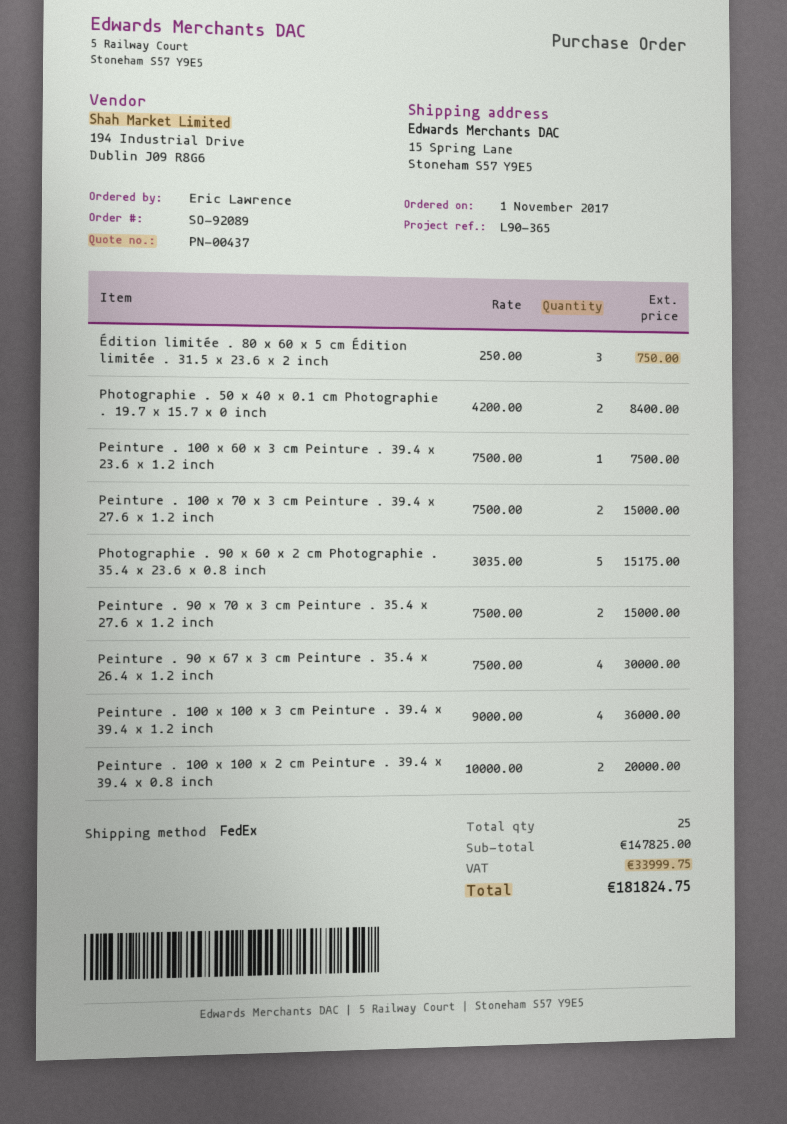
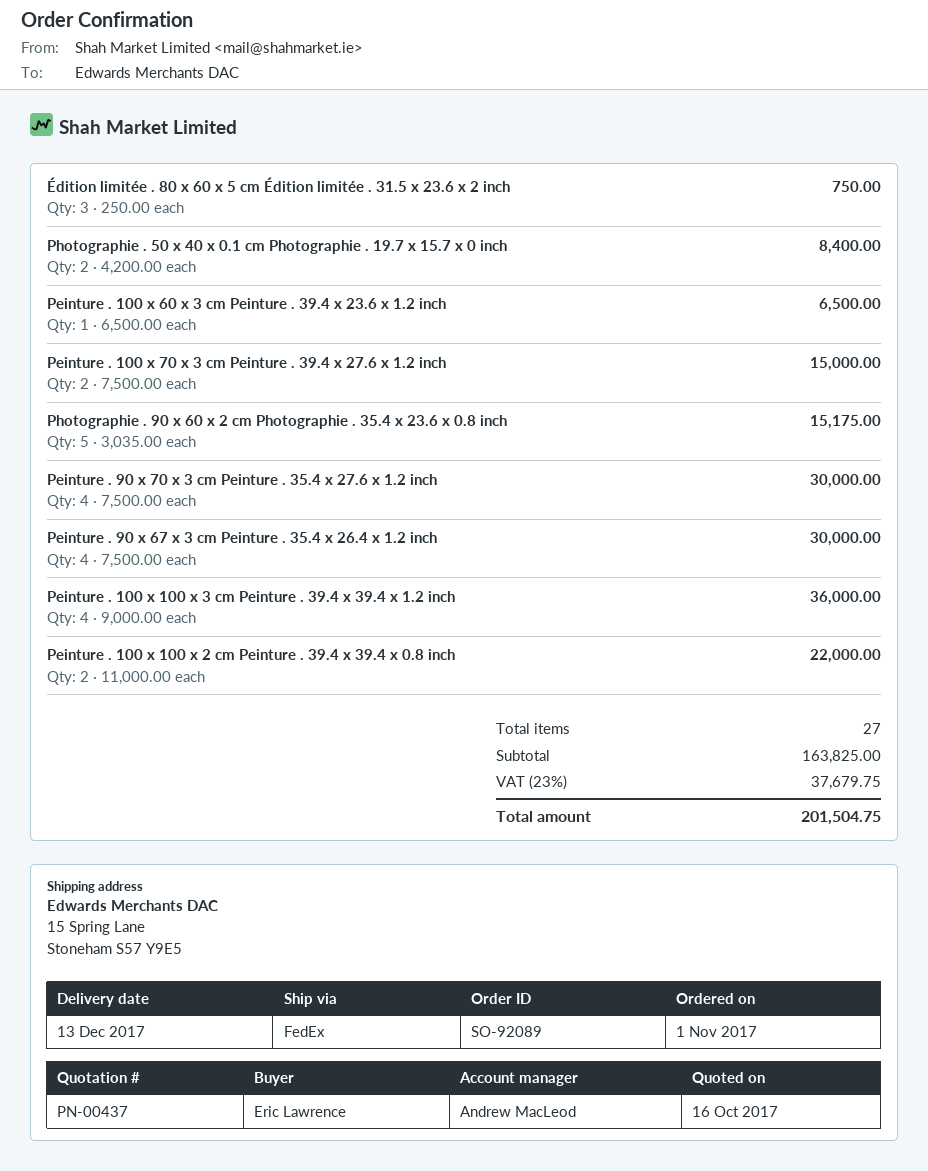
Peinture . 100 x 60 x 3 cm Peinture . 39.4 x 23.6 x 1.2 inch: 1 x 7500.00 = 7500.00 -> 1 x 6500.00 = 6500.00
Peinture . 90 x 70 x 3 cm Peinture . 35.4 x 27.6 x 1.2 inch: 2 x 7500.00 = 15000.00 -> 4 x 7500.00 = 30000.00
Peinture . 100 x 100 x 2 cm Peinture . 39.4 x 39.4 x 0.8 inch: 2 x 10000.00 = 20000.00 -> 2 x 11000.00 = 22000.00
total quantity: 25 -> 27
subtotal: 147825.00 -> 163825.00
tax: 33999.75 -> 37679.75
total: 181824.75 -> 201504.75

